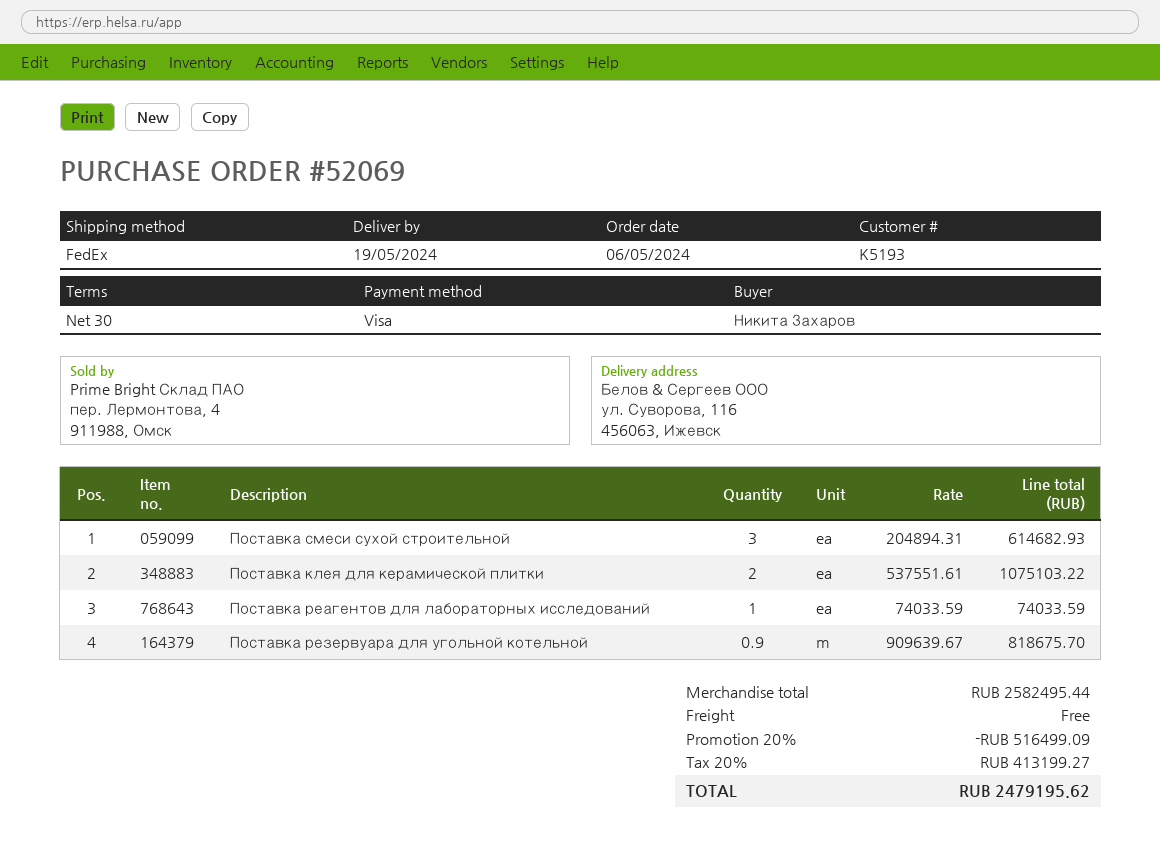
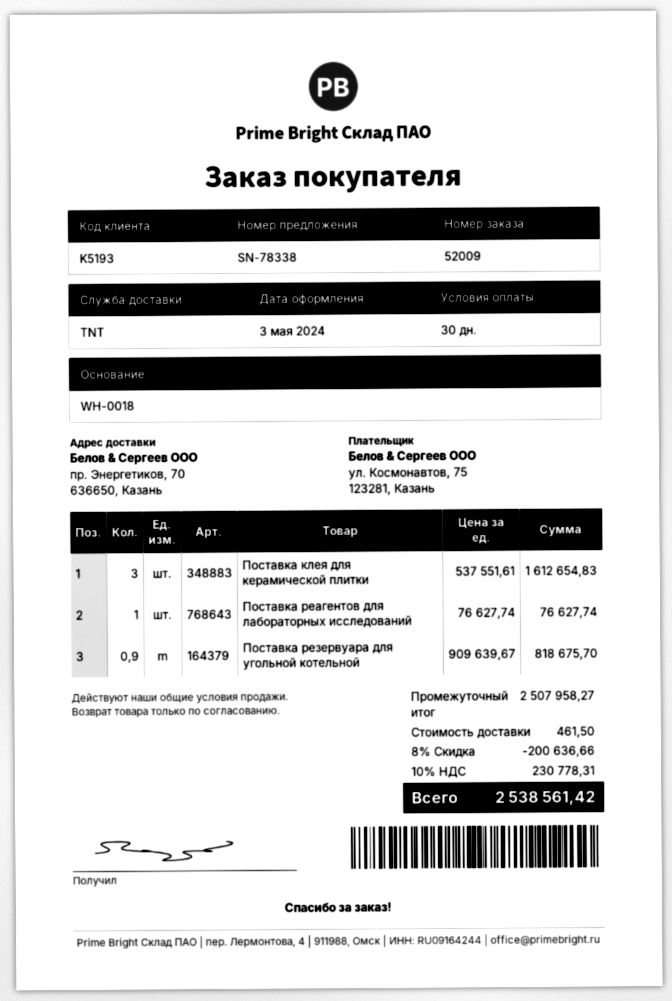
order number: 52069 -> 52009
order date: 2024-05-06 -> 2024-05-03
shipping method: FedEx -> TNT
ship to: ул. Суворова, 116, 456063, Ижевск -> пр. Энергетиков, 70, 636650, Казань
Поставка смеси сухой строительной: 3 x 204894.31 = 614682.93 -> none
Поставка клея для керамической плитки: 2 x 537551.61 = 1075103.22 -> 3 x 537551.61 = 1612654.83
Поставка реагентов для лабораторных исследований: 1 x 74033.59 = 74033.59 -> 1 x 76627.74 = 76627.74
subtotal: 2582495.44 -> 2507958.27
discount: 20% = 516499.09 -> 8% = 200636.66
shipping: 0.00 -> 461.50
tax: 20% = 413199.27 -> 10% = 230778.31
total: 2479195.62 -> 2538561.42

